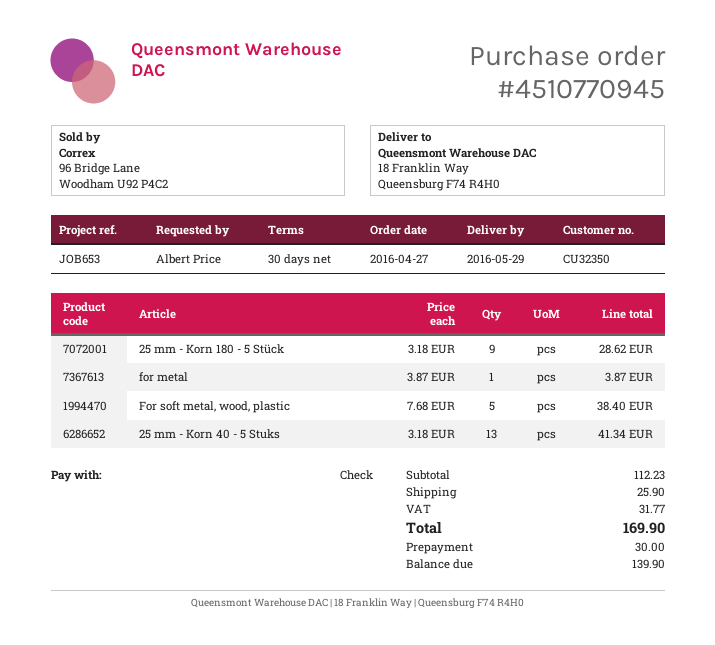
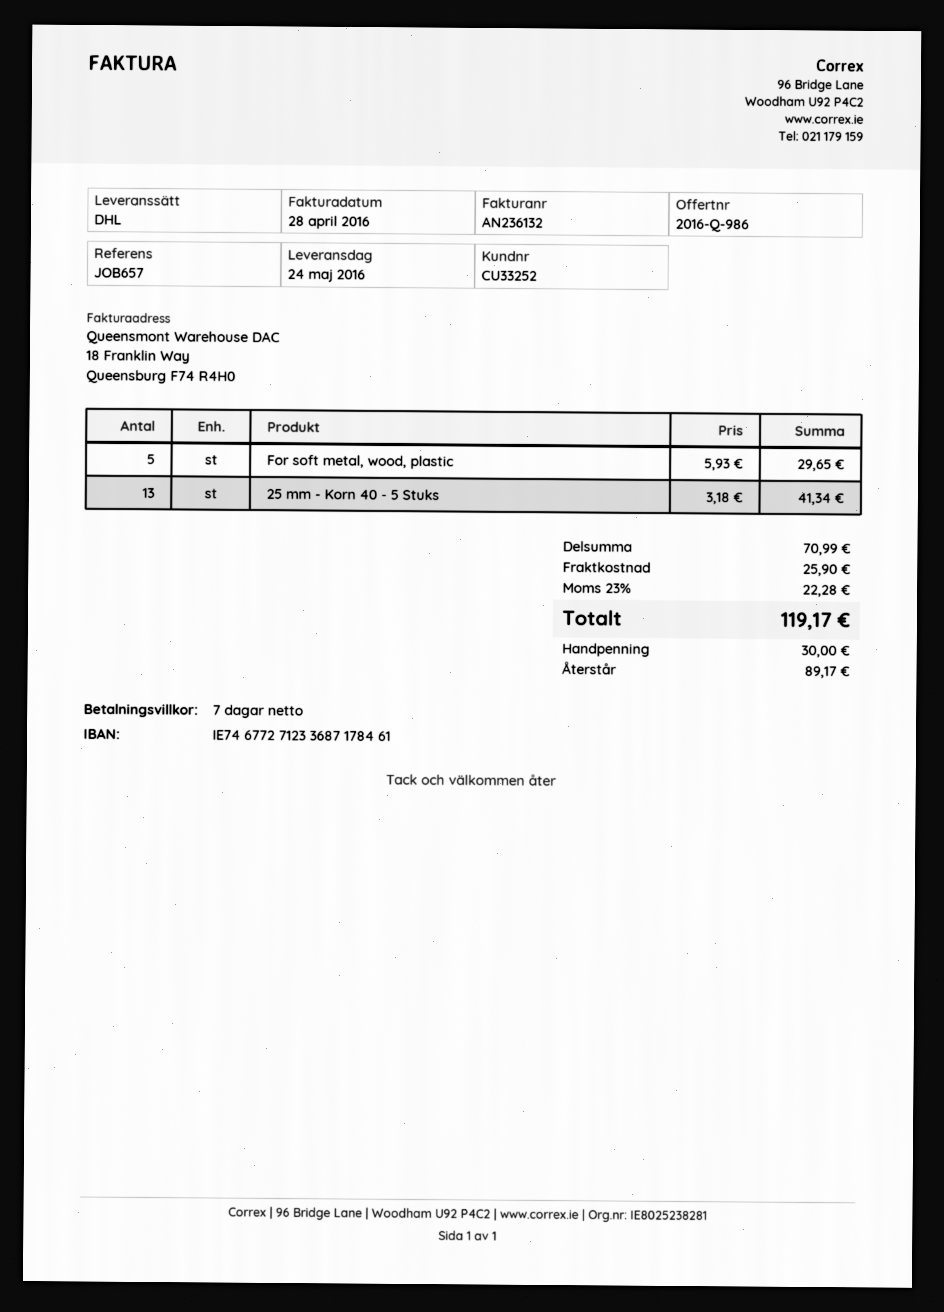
delivery date: 2016-05-29 -> 2016-05-24
payment terms: 30 days -> 7 days
customer number: CU32350 -> CU33252
reference: JOB653 -> JOB657
25 mm - Korn 180 - 5 Stück: 9 x 3.18 = 28.62 -> none
for metal: 1 x 3.87 = 3.87 -> none
For soft metal, wood, plastic: 5 x 7.68 = 38.40 -> 5 x 5.93 = 29.65
subtotal: 112.23 -> 70.99
tax: 31.77 -> 22.28
total: 169.90 -> 119.17
balance: 139.90 -> 89.17

